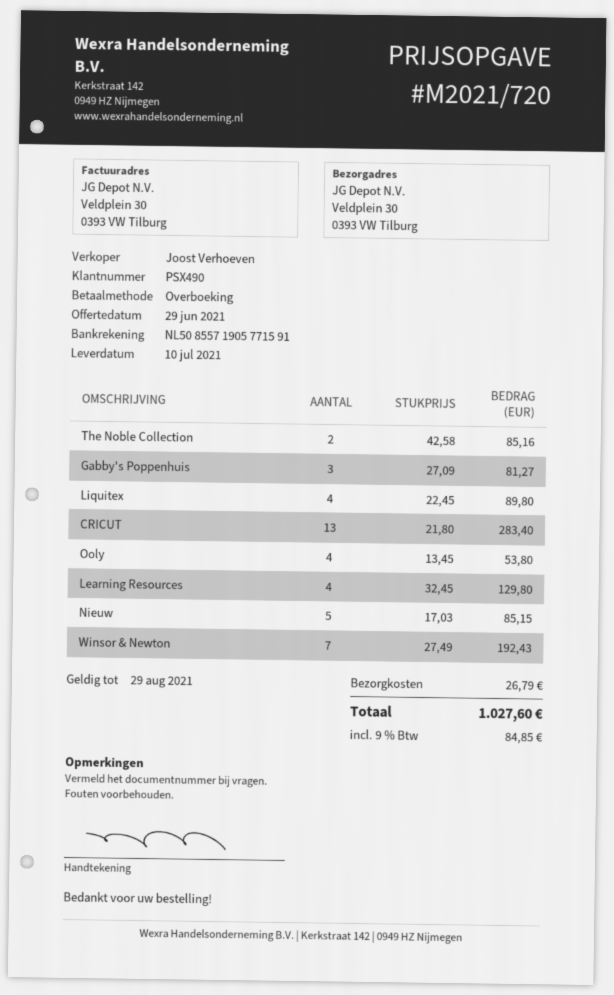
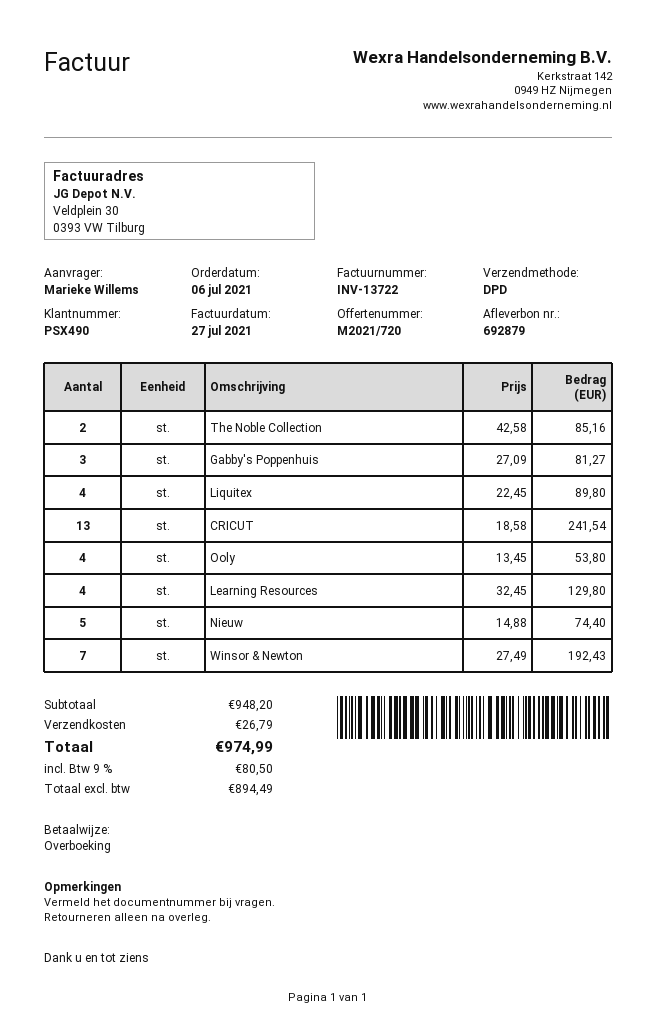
CRICUT: 13 x 21.80 = 283.40 -> 13 x 18.58 = 241.54
Nieuw: 5 x 17.03 = 85.15 -> 5 x 14.88 = 74.40
tax: 9% = 84.85 -> 9% = 80.50
total: 1027.60 -> 974.99

